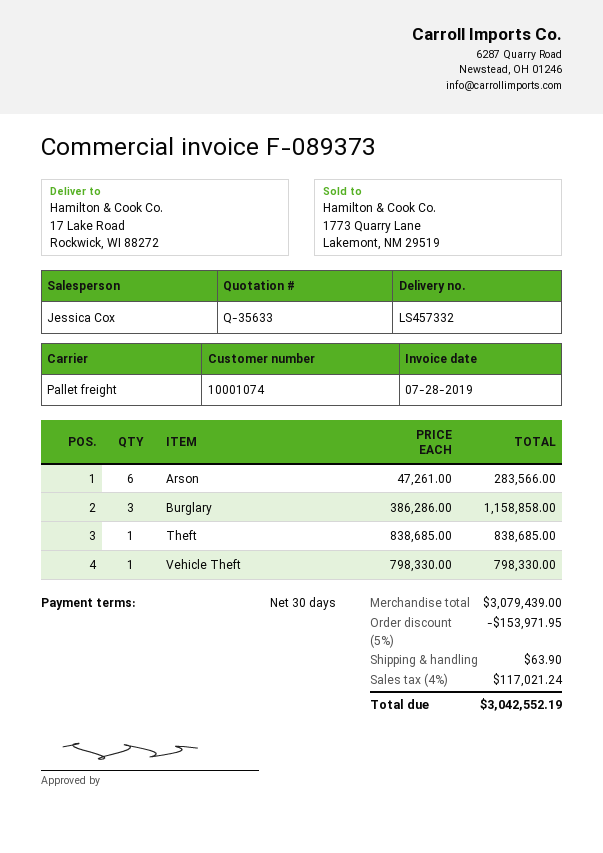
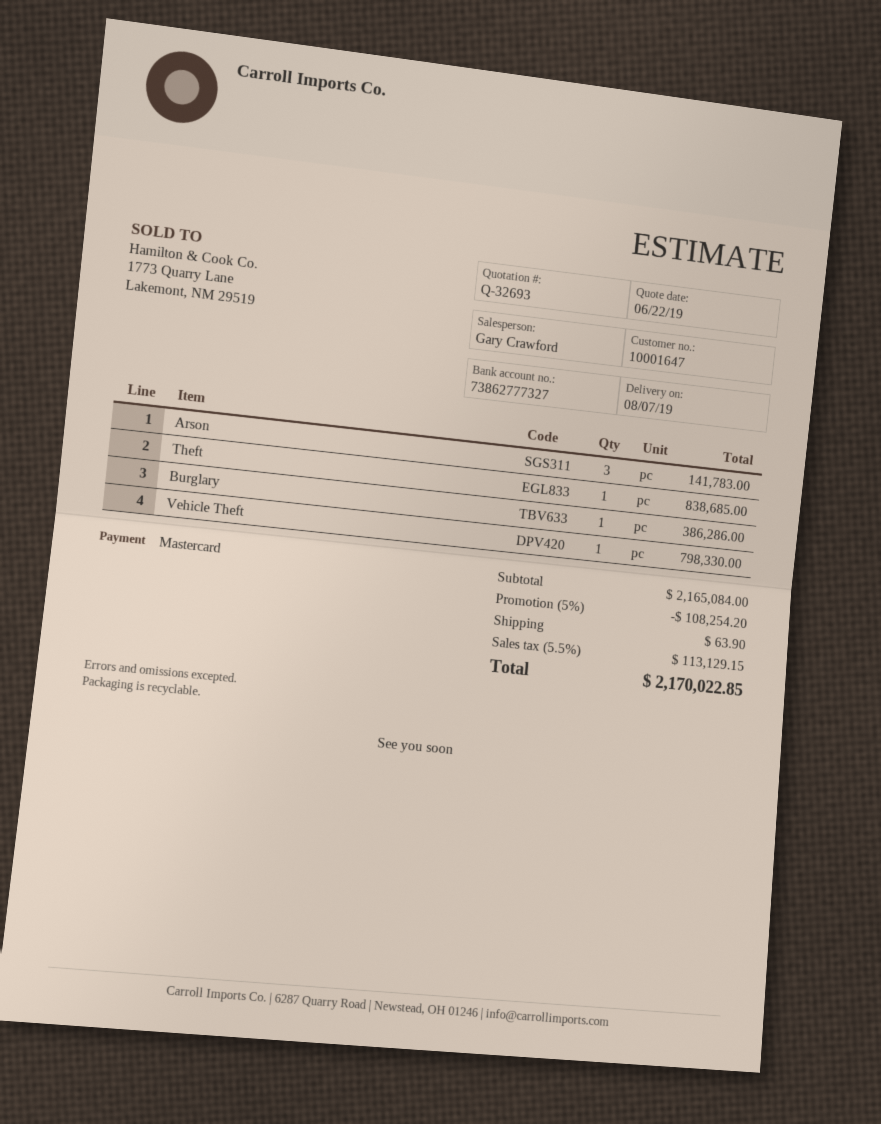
quote number: Q-35633 -> Q-32693
customer number: 10001074 -> 10001647
sales rep: Jessica Cox -> Gary Crawford
Arson: 6 for 283566.00 -> 3 for 141783.00
Burglary: 3 for 1158858.00 -> 1 for 386286.00
subtotal: 3079439.00 -> 2165084.00
discount: 5% = 153971.95 -> 5% = 108254.20
tax: 4% = 117021.24 -> 5.5% = 113129.15
total: 3042552.19 -> 2170022.85

